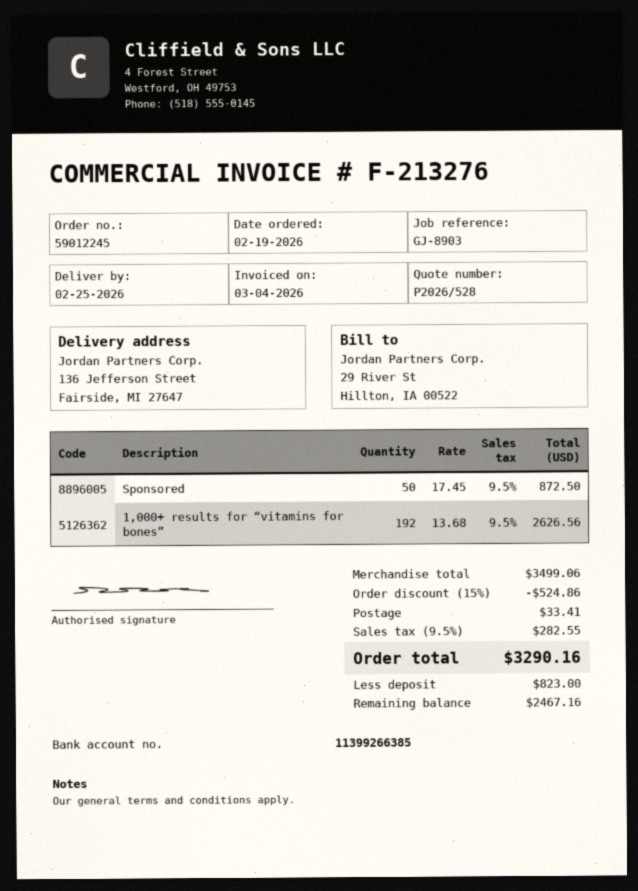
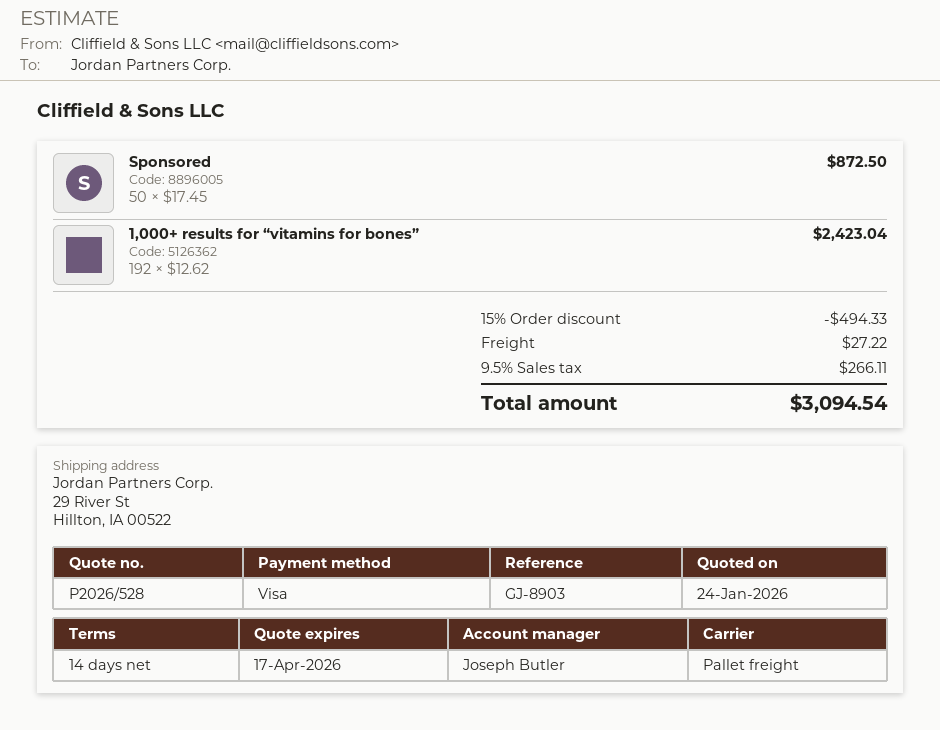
ship to: 136 Jefferson Street, Fairside, MI 27647 -> 29 River St, Hillton, IA 00522
1,000+ results for “vitamins for bones”: 192 x 13.68 = 2626.56 -> 192 x 12.62 = 2423.04
discount: 15% = 524.86 -> 15% = 494.33
shipping: 33.41 -> 27.22
tax: 9.5% = 282.55 -> 9.5% = 266.11
total: 3290.16 -> 3094.54

